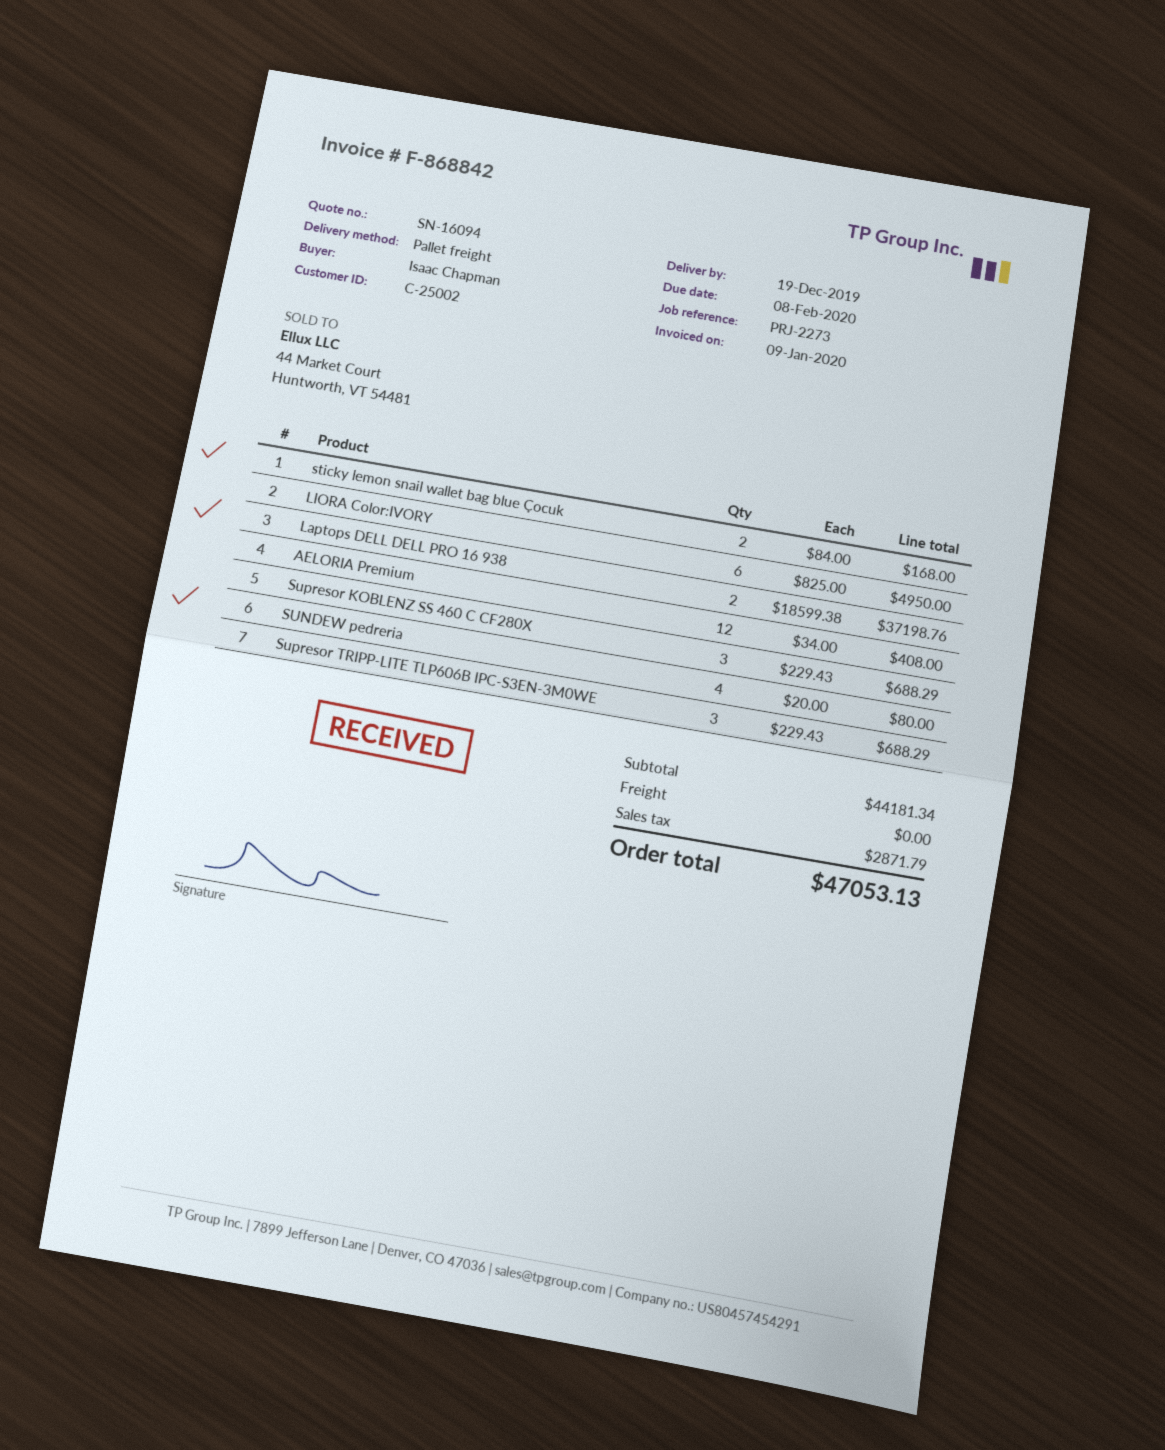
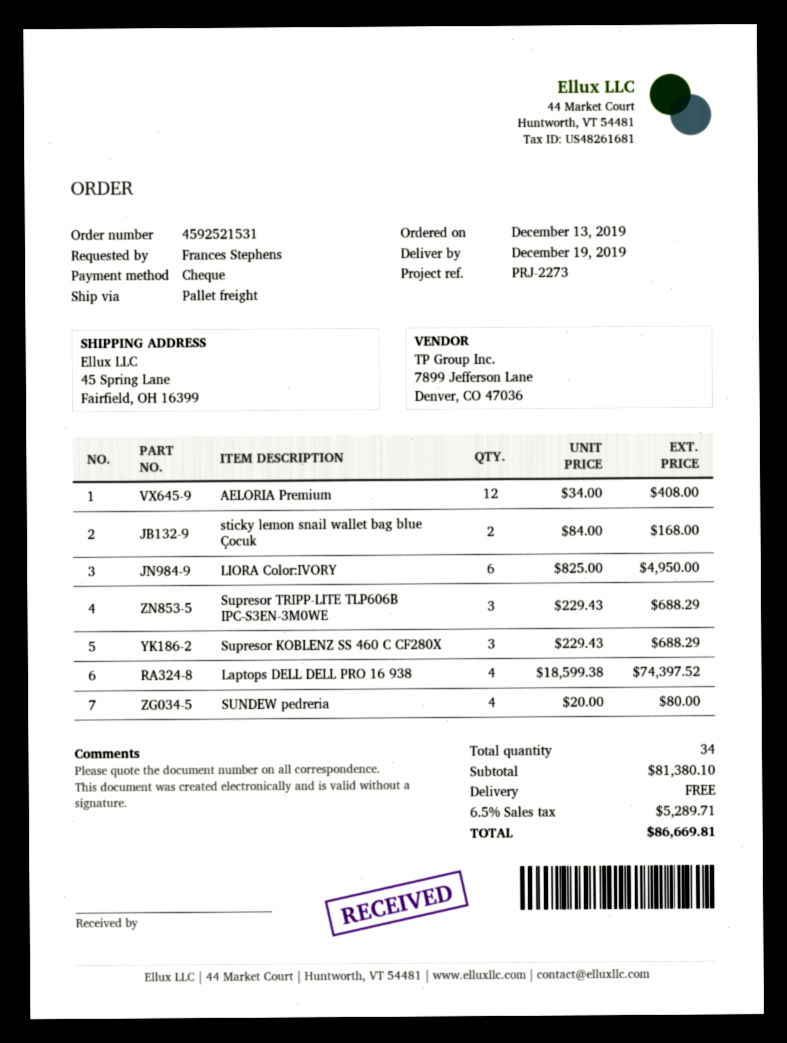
ordered by: Isaac Chapman -> Frances Stephens
Laptops DELL DELL PRO 16 938: 2 x 18599.38 = 37198.76 -> 4 x 18599.38 = 74397.52
subtotal: 44181.34 -> 81380.10
tax: 2871.79 -> 5289.71
total: 47053.13 -> 86669.81

